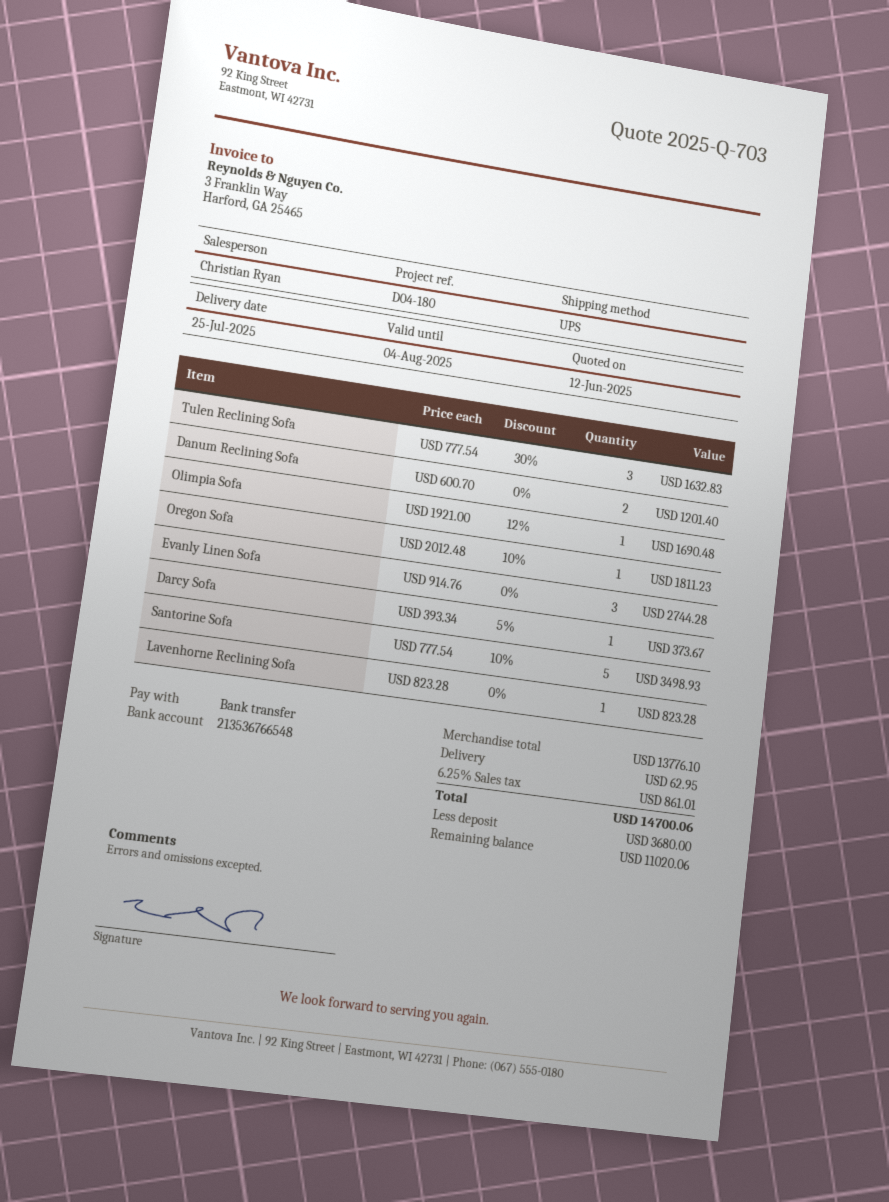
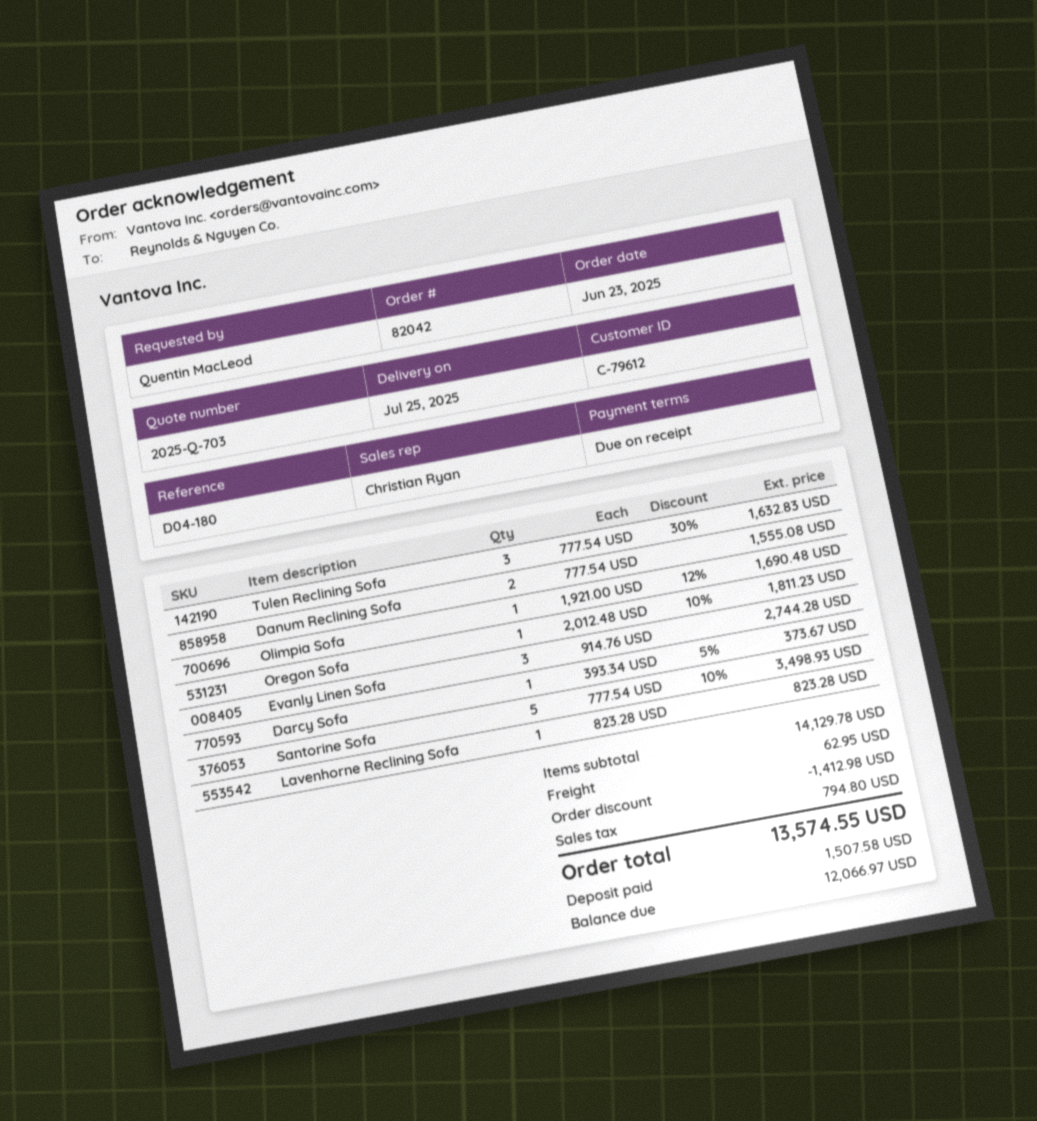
Danum Reclining Sofa: 2 x 600.70 = 1201.40 -> 2 x 777.54 = 1555.08
subtotal: 13776.10 -> 14129.78
discount: none -> 1412.98
tax: 861.01 -> 794.80
total: 14700.06 -> 13574.55
deposit: 3680.00 -> 1507.58
balance: 11020.06 -> 12066.97

